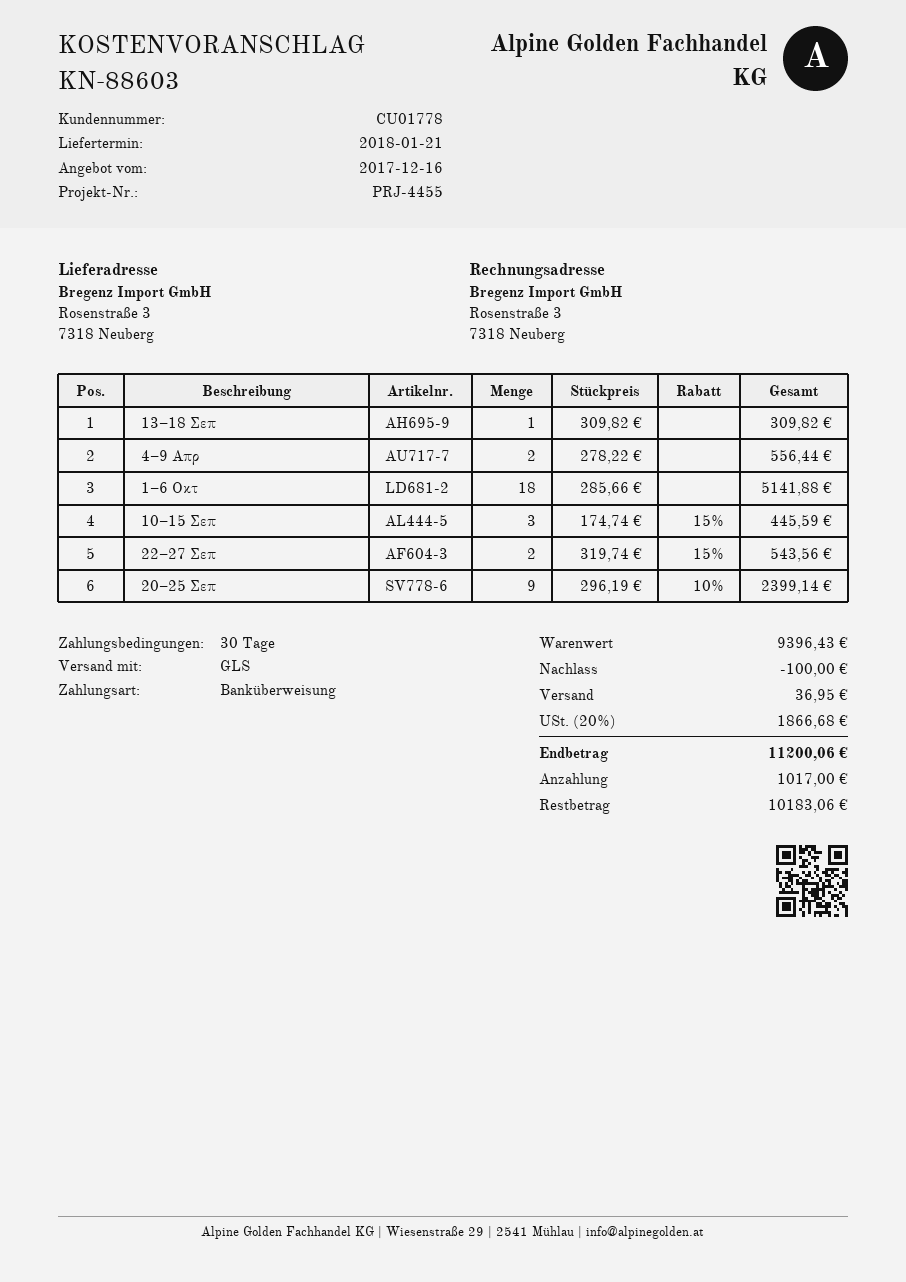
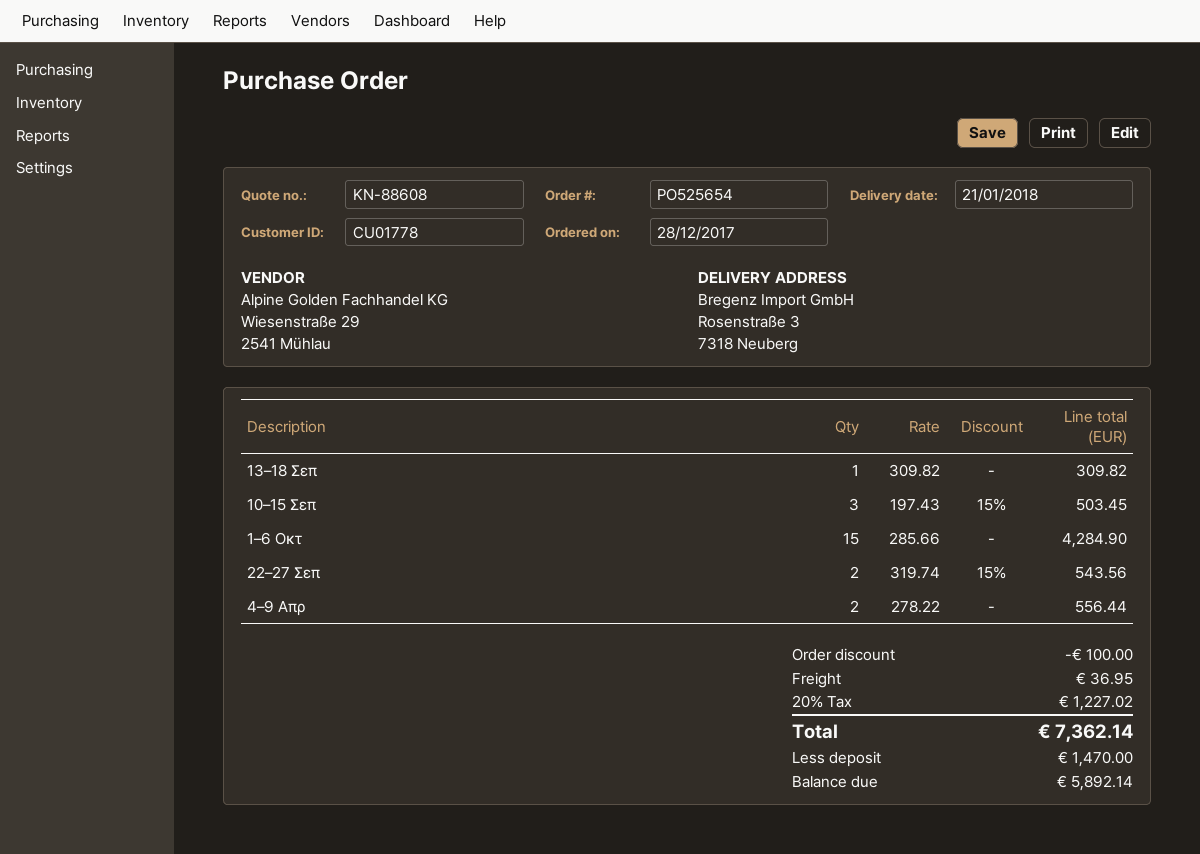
quote number: KN-88603 -> KN-88608
1–6 Οκτ: 18 x 285.66 = 5141.88 -> 15 x 285.66 = 4284.90
10–15 Σεπ: 3 x 174.74 - 15% = 445.59 -> 3 x 197.43 - 15% = 503.45
20–25 Σεπ: 9 x 296.19 - 10% = 2399.14 -> none
tax: 20% = 1866.68 -> 20% = 1227.02
total: 11200.06 -> 7362.14
deposit: 1017.00 -> 1470.00
balance: 10183.06 -> 5892.14

